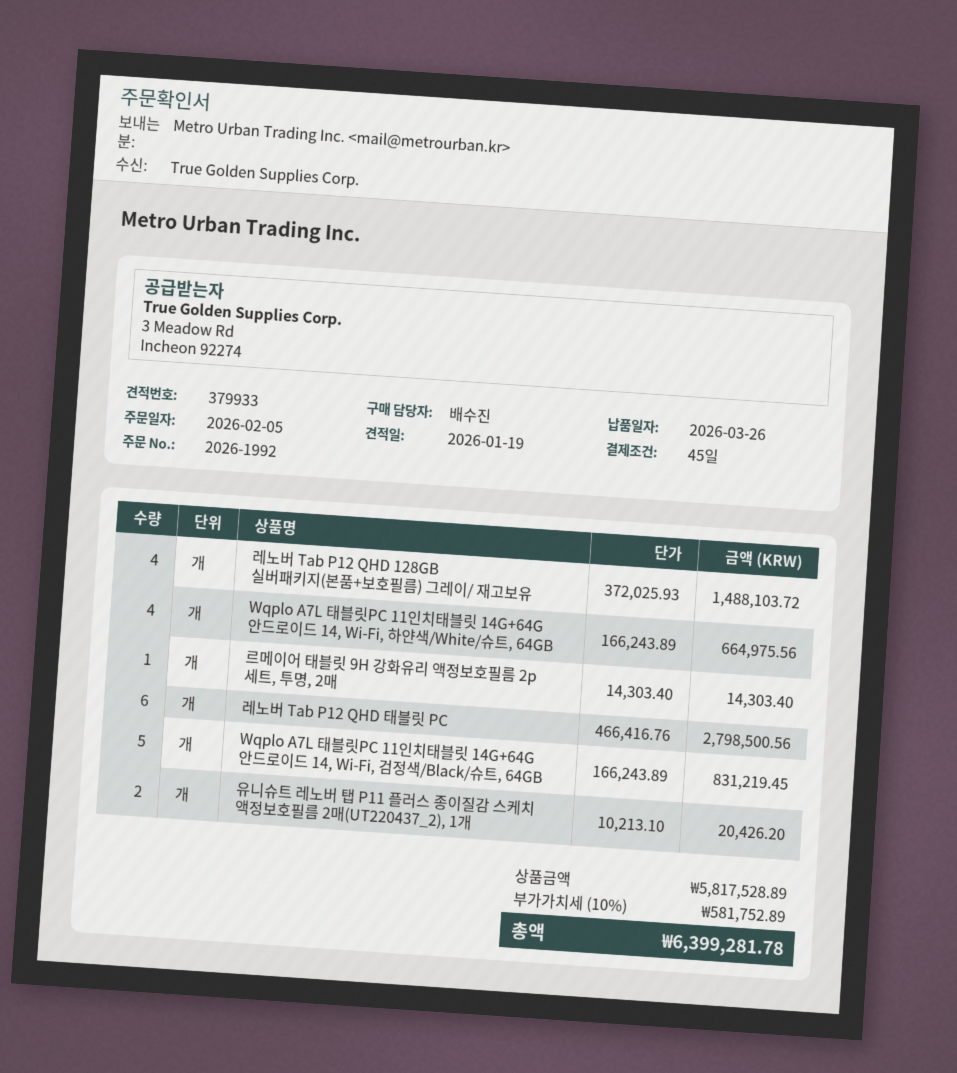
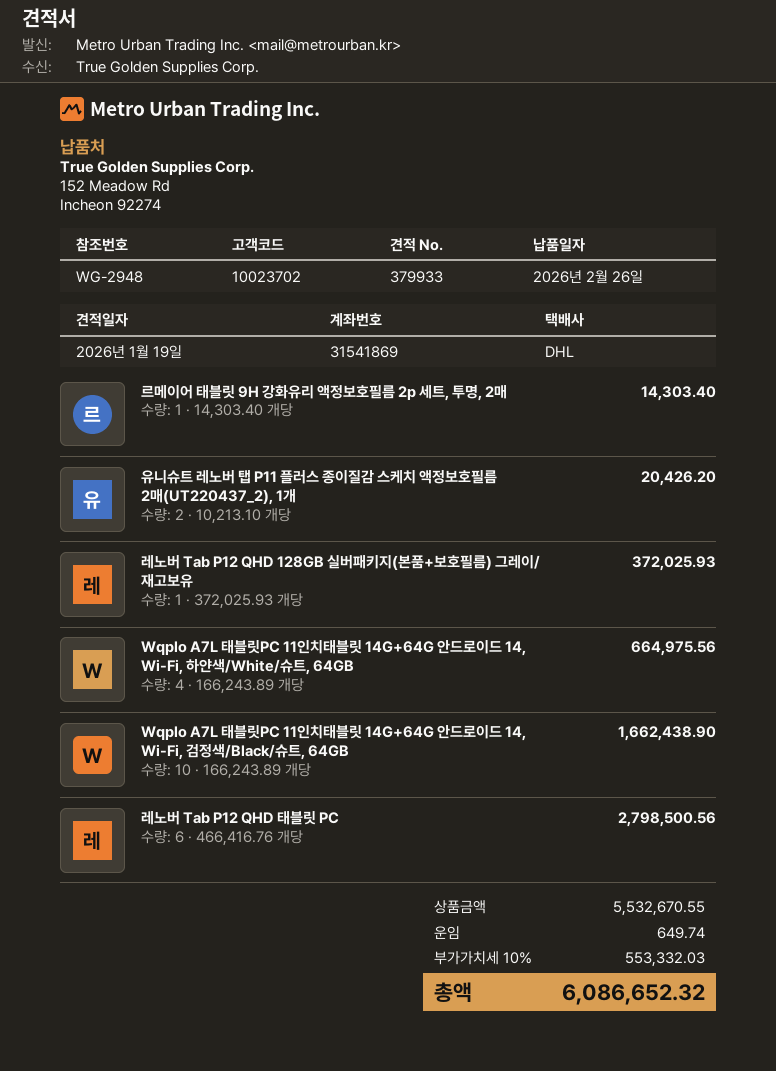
delivery date: 2026-03-26 -> 2026-02-26
레노버 Tab P12 QHD 128GB 실버패키지(본품+보호필름) 그레이/ 재고보유: 4 x 372025.93 = 1488103.72 -> 1 x 372025.93 = 372025.93
Wqplo A7L 태블릿PC 11인치태블릿 14G+64G 안드로이드 14, Wi-Fi, 검정색/Black/슈트, 64GB: 5 x 166243.89 = 831219.45 -> 10 x 166243.89 = 1662438.90
subtotal: 5817528.89 -> 5532670.55
shipping: none -> 649.74
tax: 10% = 581752.89 -> 10% = 553332.03
total: 6399281.78 -> 6086652.32

